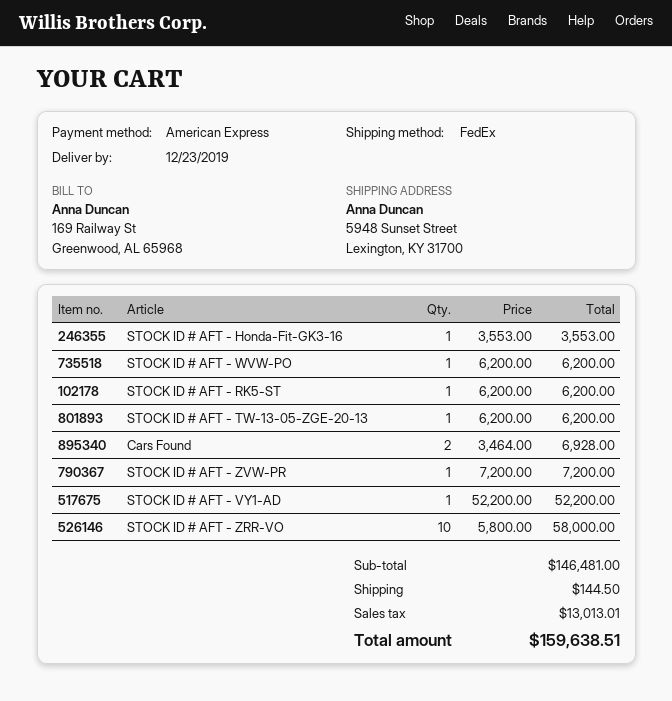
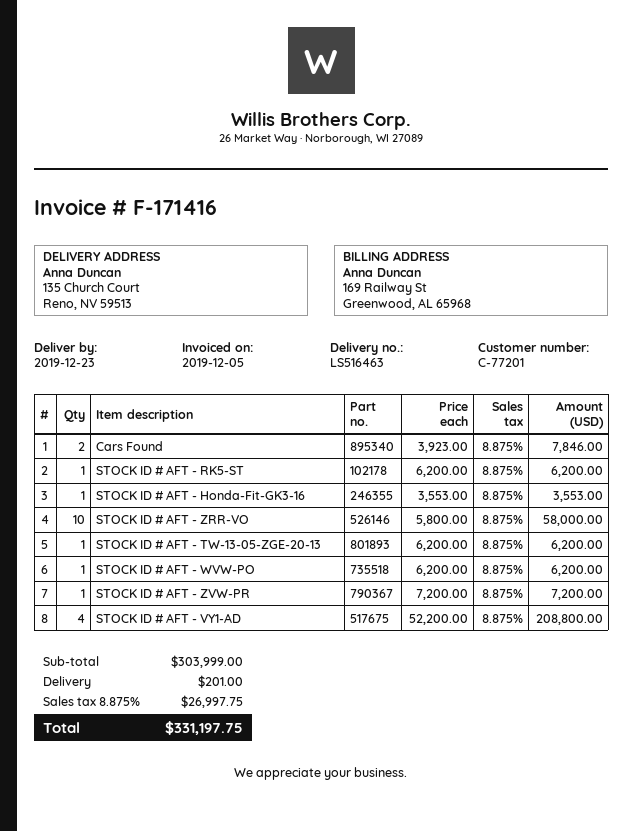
ship to: 5948 Sunset Street, Lexington, KY 31700 -> 135 Church Court, Reno, NV 59513
Cars Found: 2 x 3464.00 = 6928.00 -> 2 x 3923.00 = 7846.00
STOCK ID # AFT - VY1-AD: 1 x 52200.00 = 52200.00 -> 4 x 52200.00 = 208800.00
subtotal: 146481.00 -> 303999.00
shipping: 144.50 -> 201.00
tax: 13013.01 -> 26997.75
total: 159638.51 -> 331197.75

